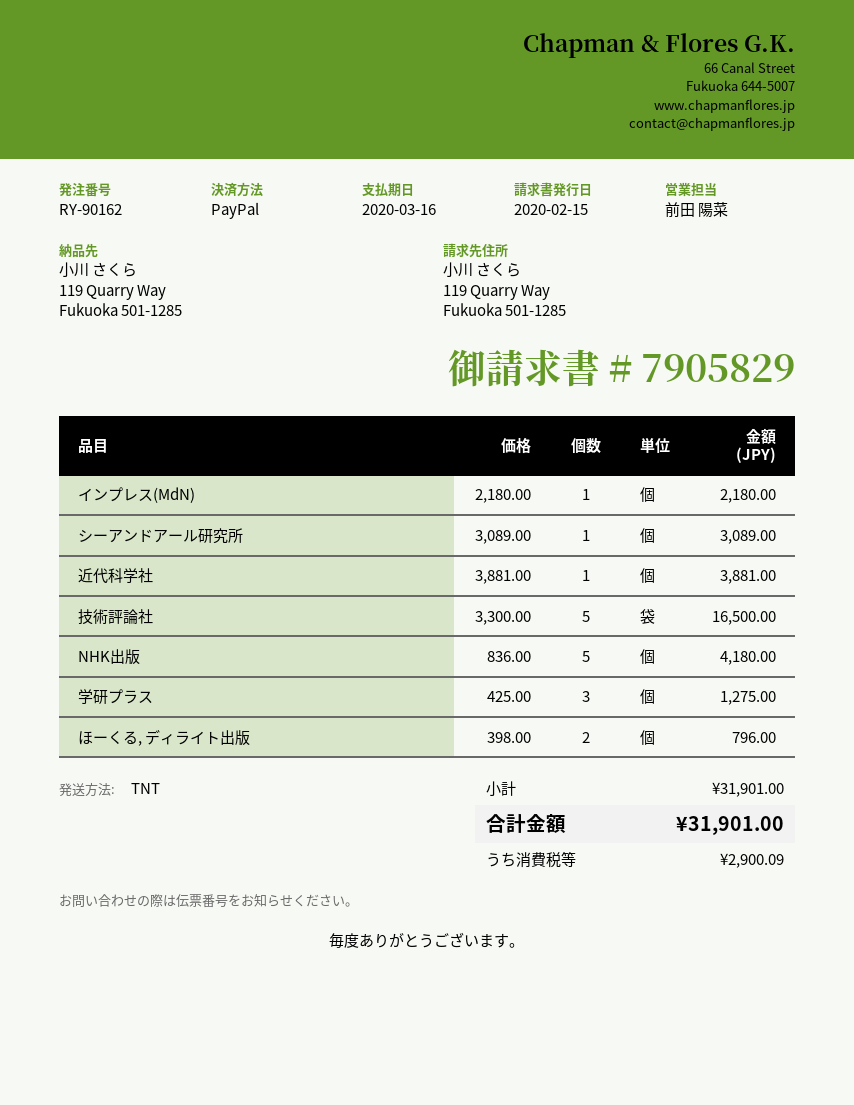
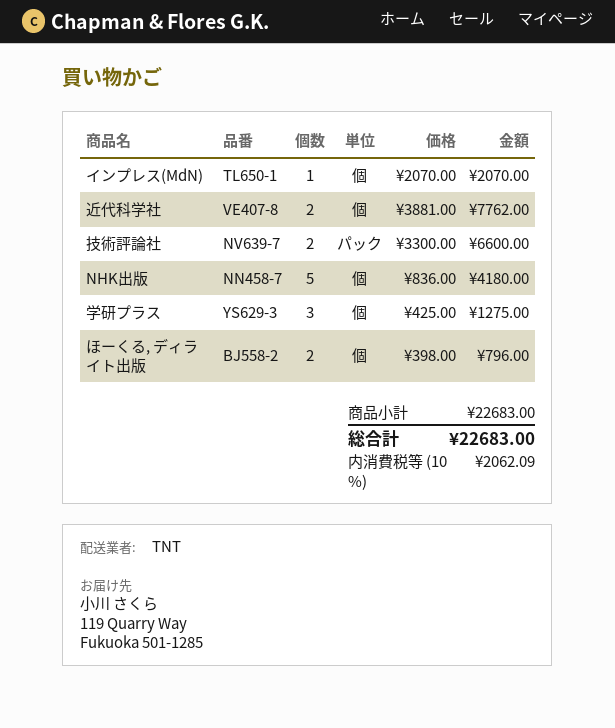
インプレス(MdN): 1 x 2180.00 = 2180.00 -> 1 x 2070.00 = 2070.00
シーアンドアール研究所: 1 x 3089.00 = 3089.00 -> none
近代科学社: 1 x 3881.00 = 3881.00 -> 2 x 3881.00 = 7762.00
技術評論社: 5 x 3300.00 = 16500.00 -> 2 x 3300.00 = 6600.00
subtotal: 31901.00 -> 22683.00
tax: 2900.09 -> 2062.09
total: 31901.00 -> 22683.00

